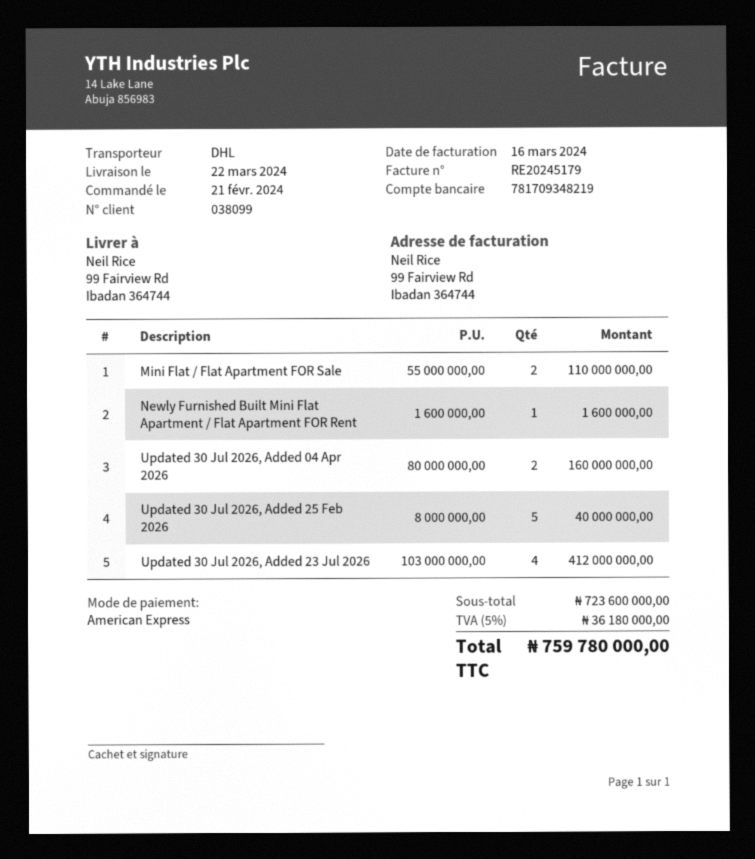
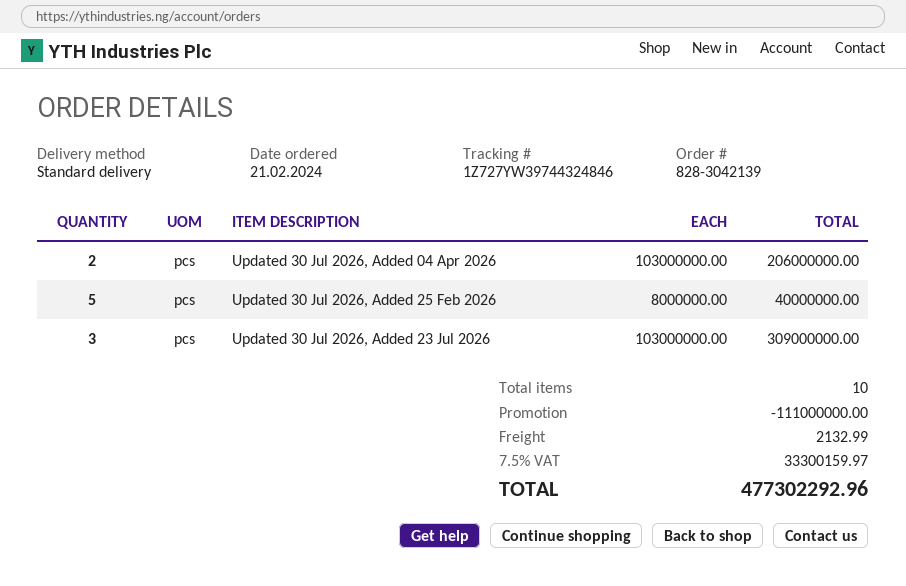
shipping method: DHL -> standard
Mini Flat / Flat Apartment FOR Sale: 2 x 55000000.00 = 110000000.00 -> none
Newly Furnished Built Mini Flat Apartment / Flat Apartment FOR Rent: 1 x 1600000.00 = 1600000.00 -> none
Updated 30 Jul 2026, Added 04 Apr 2026: 2 x 80000000.00 = 160000000.00 -> 2 x 103000000.00 = 206000000.00
Updated 30 Jul 2026, Added 23 Jul 2026: 4 x 103000000.00 = 412000000.00 -> 3 x 103000000.00 = 309000000.00
discount: none -> 111000000.00
shipping: none -> 2132.99
tax: 5% = 36180000.00 -> 7.5% = 33300159.97
total: 759780000.00 -> 477302292.96

